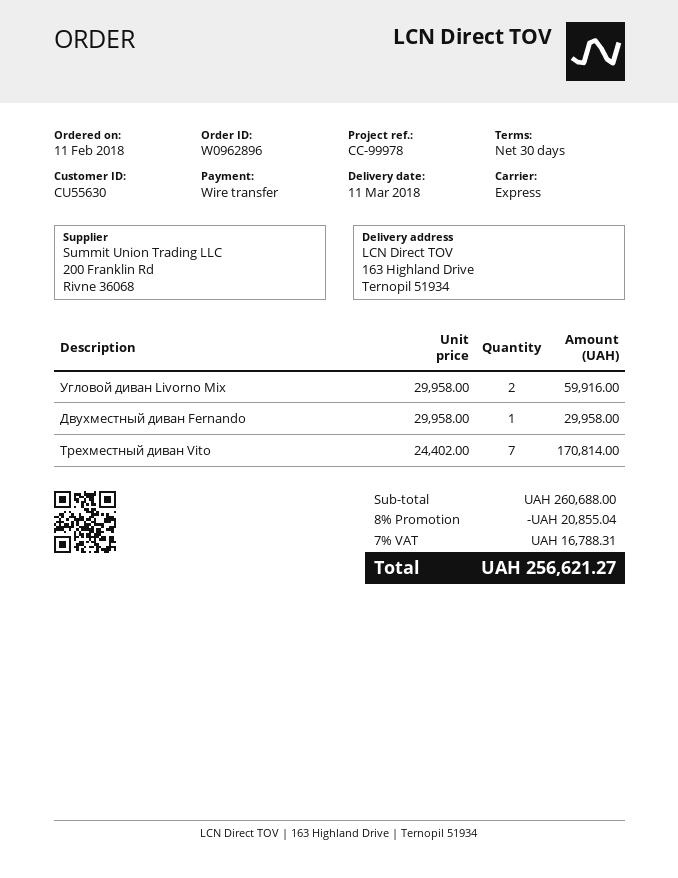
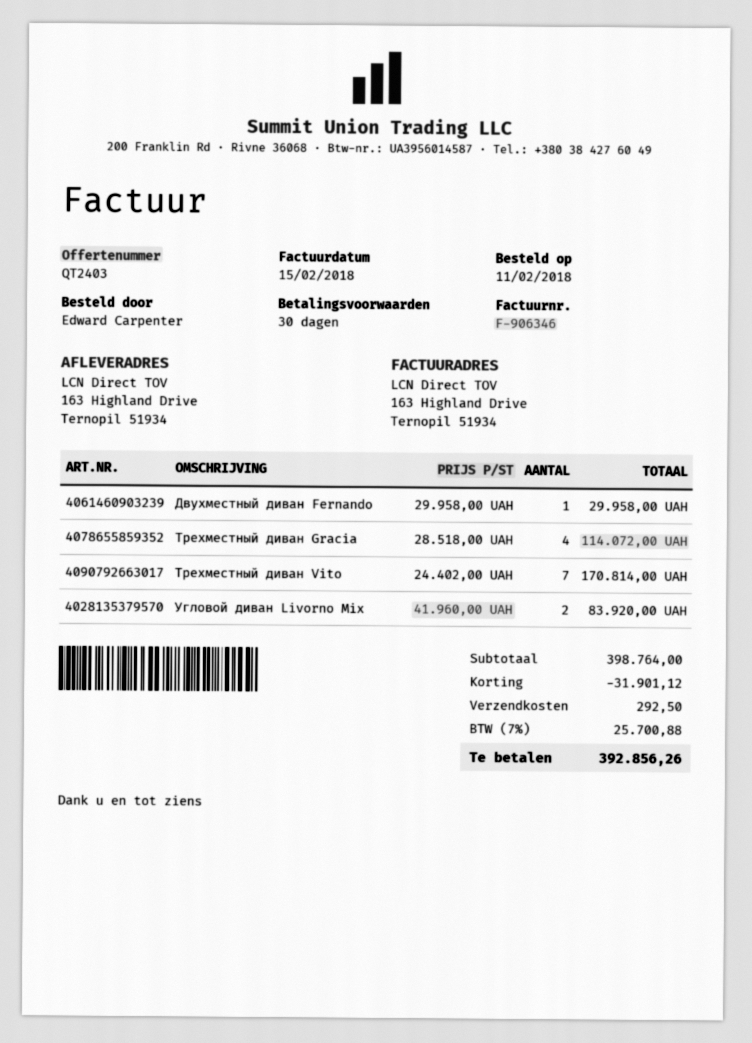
Угловой диван Livorno Mix: 2 x 29958.00 = 59916.00 -> 2 x 41960.00 = 83920.00
Трехместный диван Gracia: none -> 4 x 28518.00 = 114072.00
subtotal: 260688.00 -> 398764.00
discount: 20855.04 -> 31901.12
shipping: none -> 292.50
tax: 7% = 16788.31 -> 7% = 25700.88
total: 256621.27 -> 392856.26

